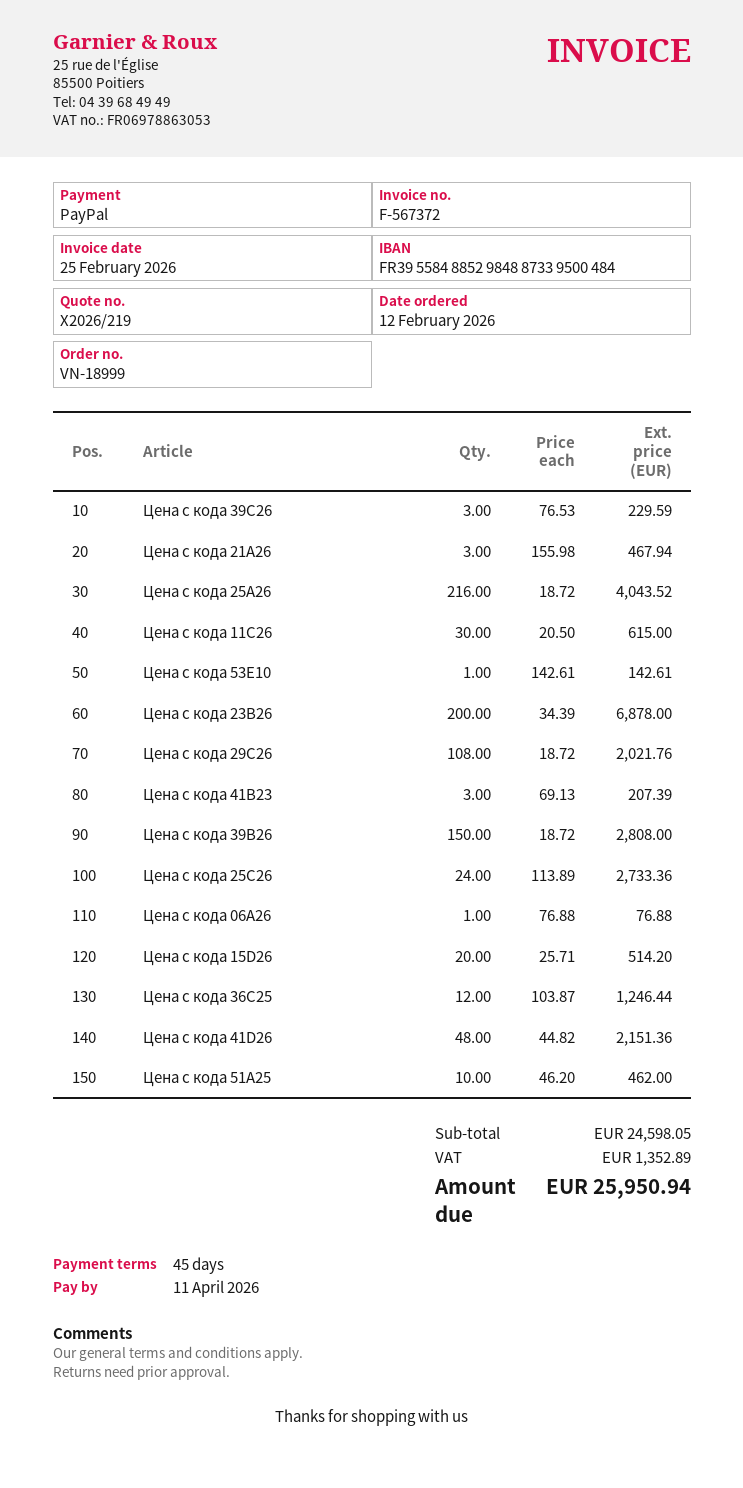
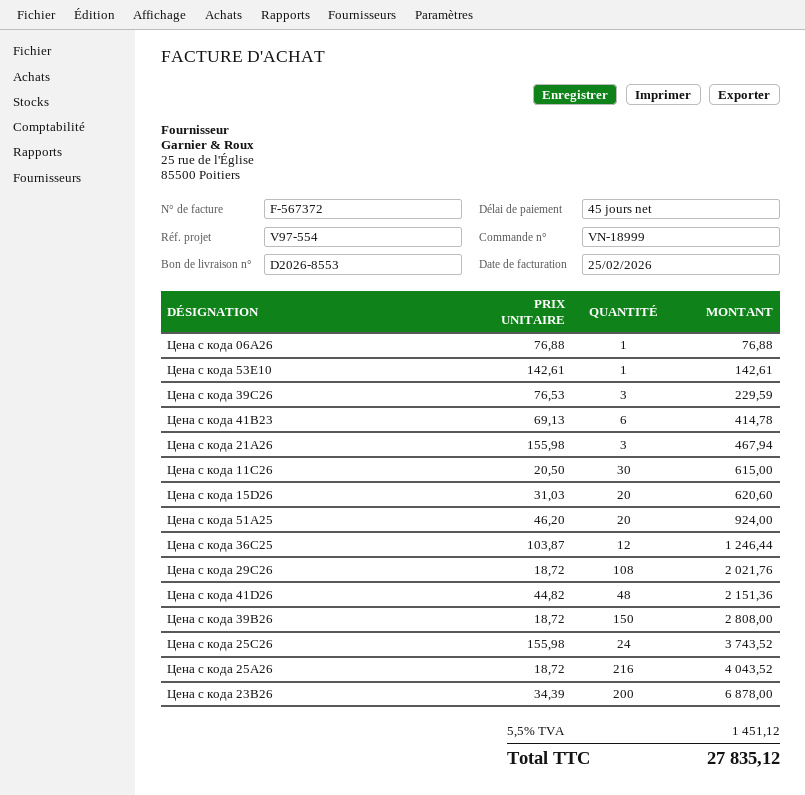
Цена с кода 41B23: 3 x 69.13 = 207.39 -> 6 x 69.13 = 414.78
Цена с кода 25C26: 24 x 113.89 = 2733.36 -> 24 x 155.98 = 3743.52
Цена с кода 15D26: 20 x 25.71 = 514.20 -> 20 x 31.03 = 620.60
Цена с кода 51A25: 10 x 46.20 = 462.00 -> 20 x 46.20 = 924.00
tax: 1352.89 -> 1451.12
total: 25950.94 -> 27835.12

